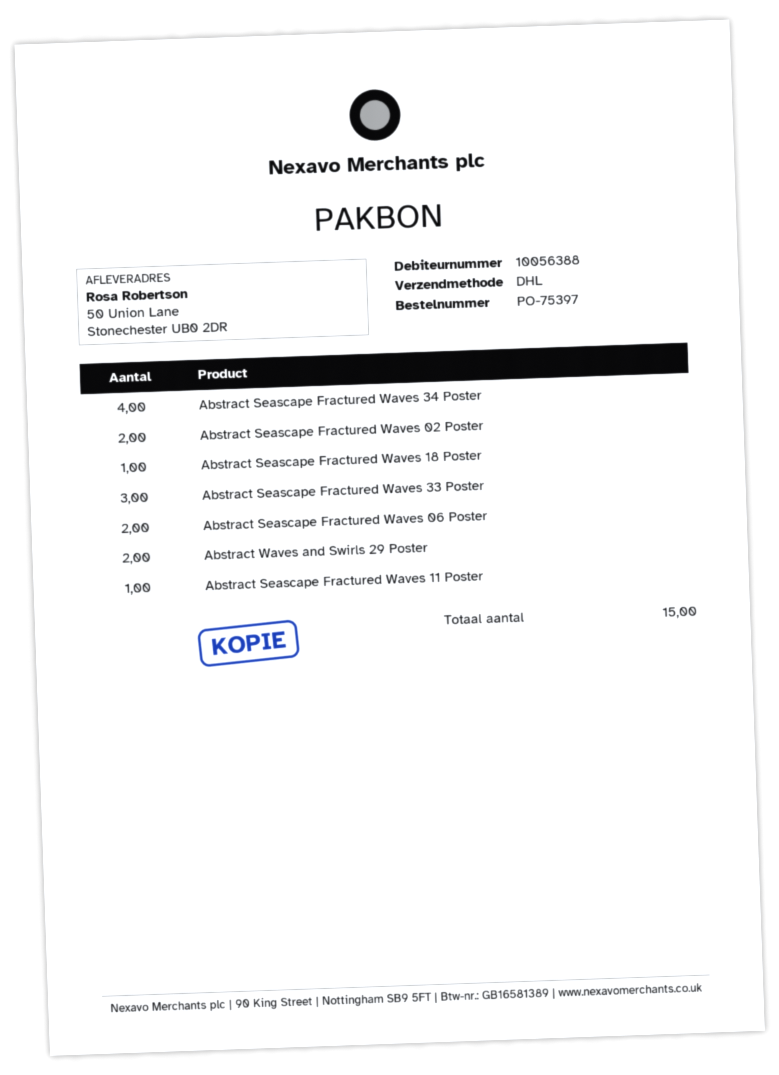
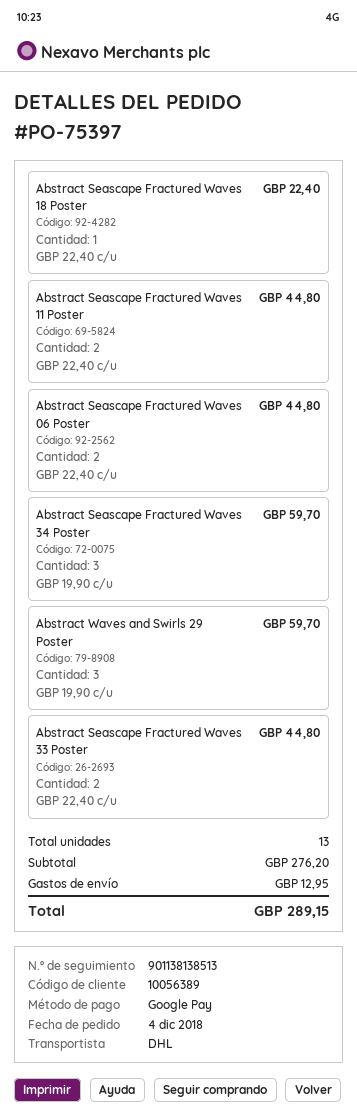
customer number: 10056388 -> 10056389
Abstract Seascape Fractured Waves 34 Poster: 4 -> 3
Abstract Seascape Fractured Waves 02 Poster: 2 -> none
Abstract Seascape Fractured Waves 33 Poster: 3 -> 2
Abstract Waves and Swirls 29 Poster: 2 -> 3
Abstract Seascape Fractured Waves 11 Poster: 1 -> 2
total quantity: 15 -> 13

